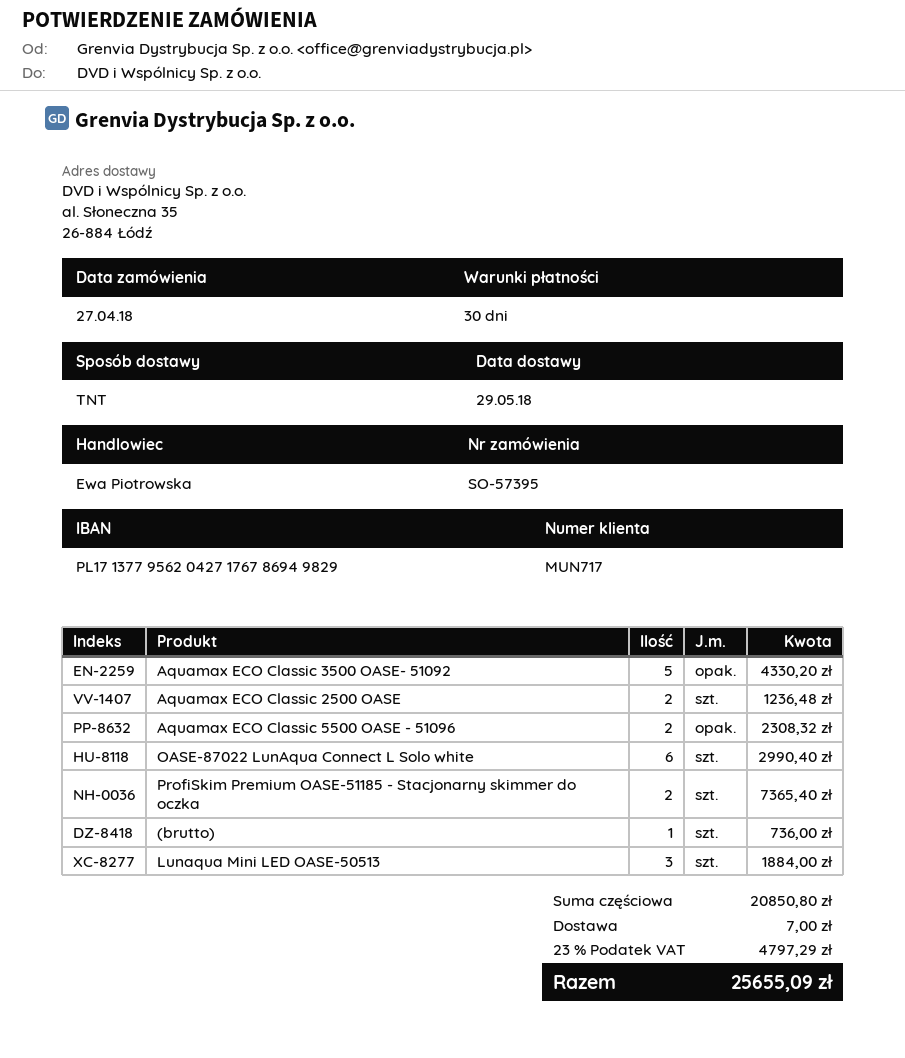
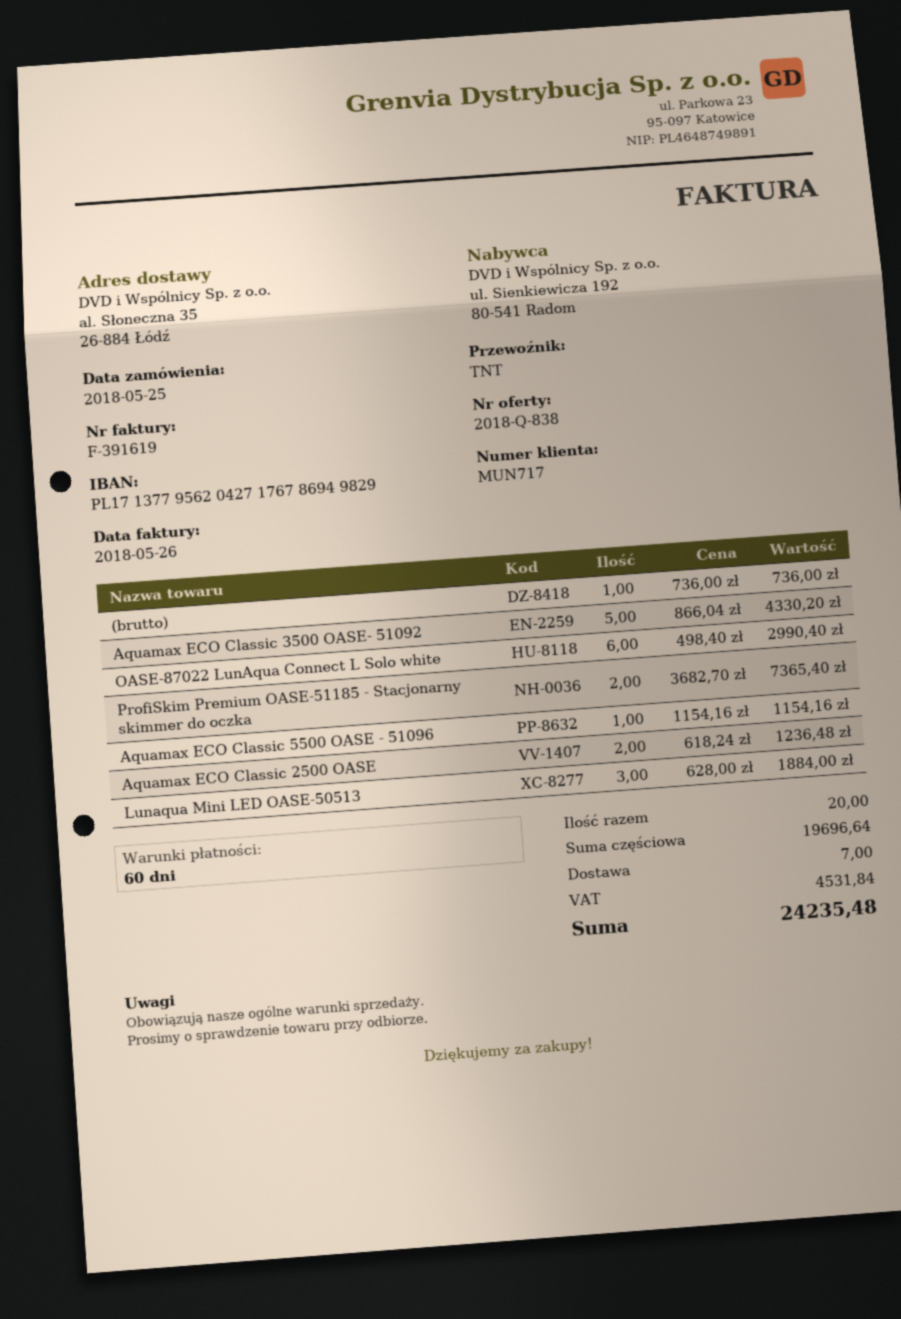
order date: 2018-04-27 -> 2018-05-25
payment terms: 30 days -> 60 days
Aquamax ECO Classic 5500 OASE - 51096: 2 for 2308.32 -> 1 for 1154.16
subtotal: 20850.80 -> 19696.64
tax: 4797.29 -> 4531.84
total: 25655.09 -> 24235.48

